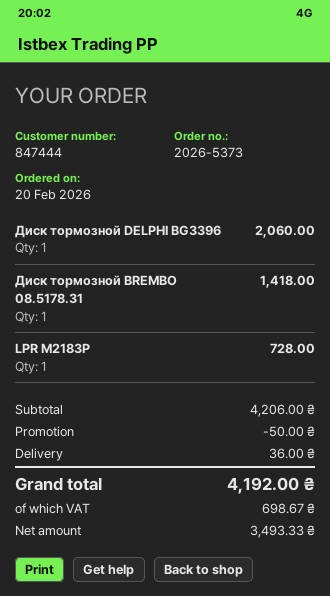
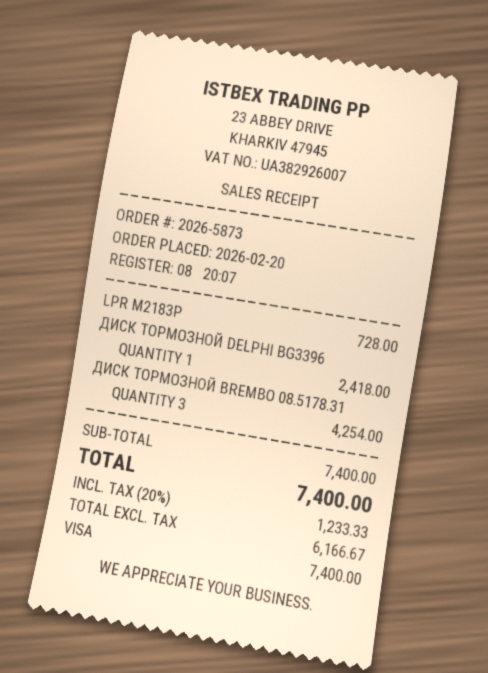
order number: 2026-5373 -> 2026-5873
Диск тормозной DELPHI BG3396: 1 for 2060.00 -> 1 for 2418.00
Диск тормозной BREMBO 08.5178.31: 1 for 1418.00 -> 3 for 4254.00
subtotal: 4206.00 -> 7400.00
discount: 50.00 -> none
shipping: 36.00 -> none
net: 3493.33 -> 6166.67
tax: 698.67 -> 1233.33
total: 4192.00 -> 7400.00

